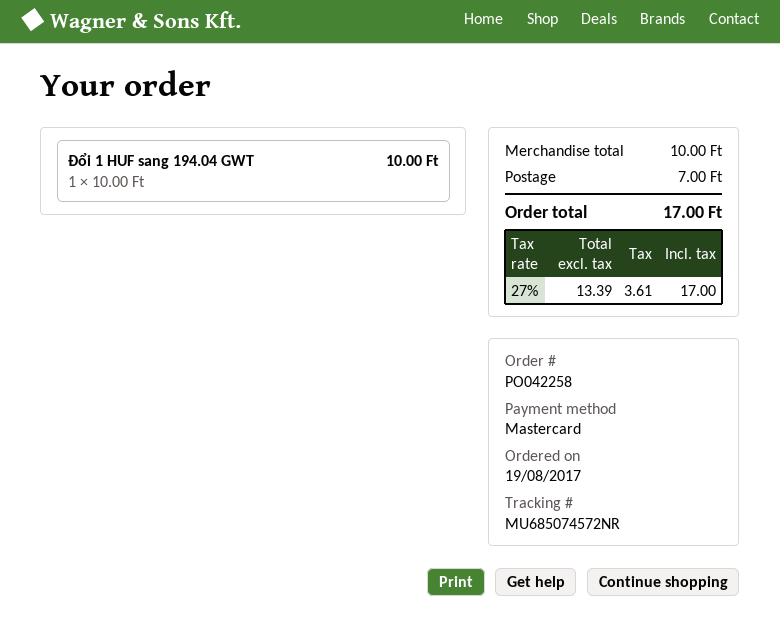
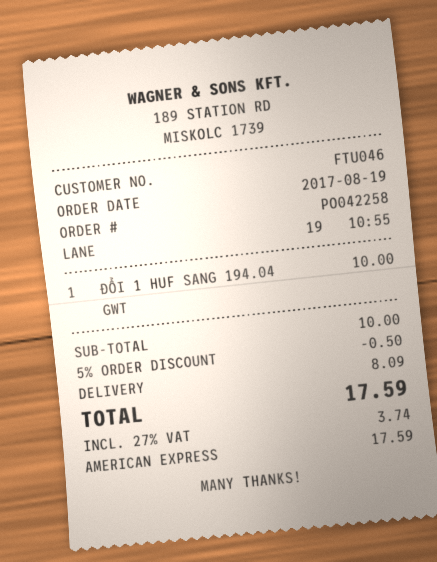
payment method: Mastercard -> American Express
discount: none -> 5% = 0.50
shipping: 7.00 -> 8.09
tax: 27% = 3.61 -> 27% = 3.74
total: 17.00 -> 17.59

